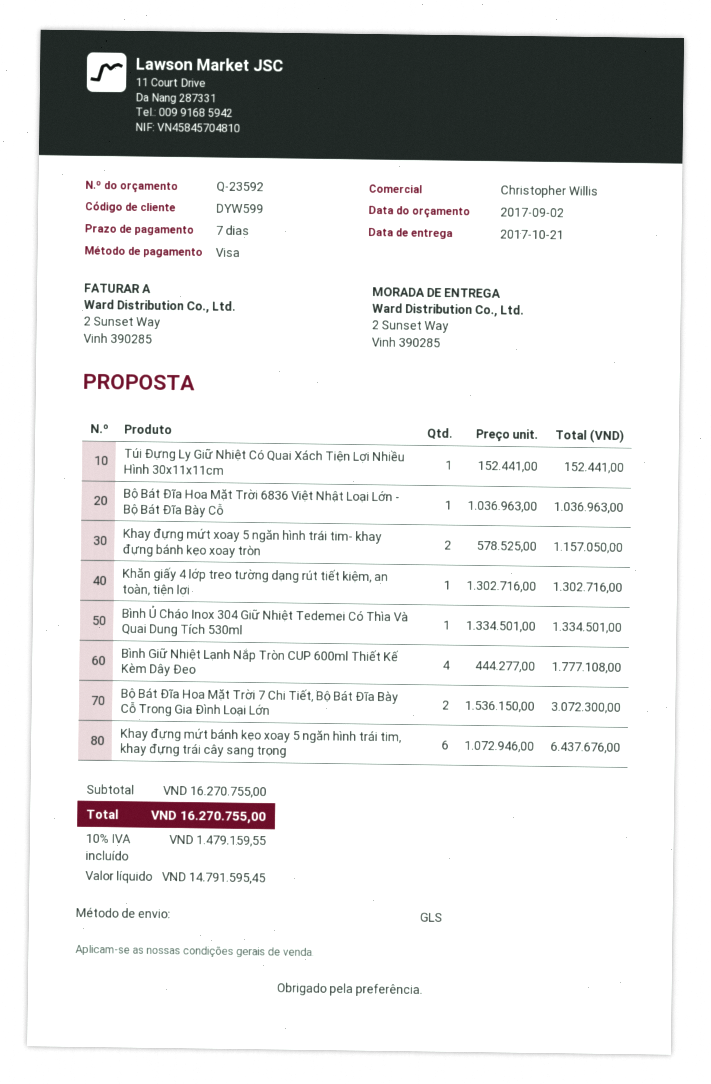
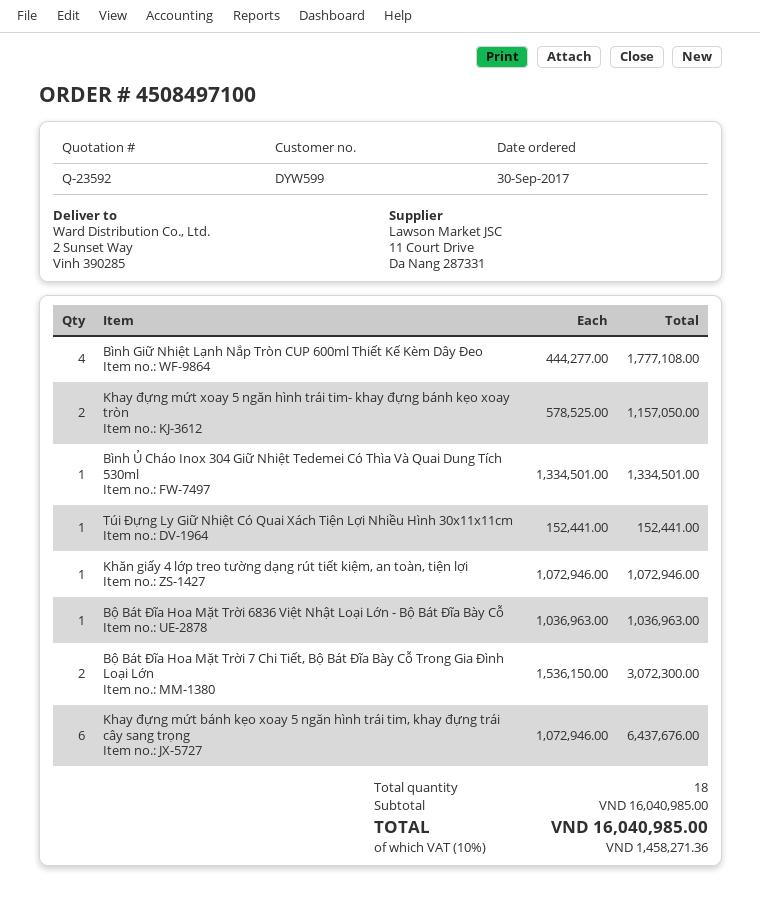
Khăn giấy 4 lớp treo tường dạng rút tiết kiệm, an toàn, tiện lợi: 1 x 1302716.00 = 1302716.00 -> 1 x 1072946.00 = 1072946.00
subtotal: 16270755.00 -> 16040985.00
tax: 10% = 1479159.55 -> 10% = 1458271.36
total: 16270755.00 -> 16040985.00

